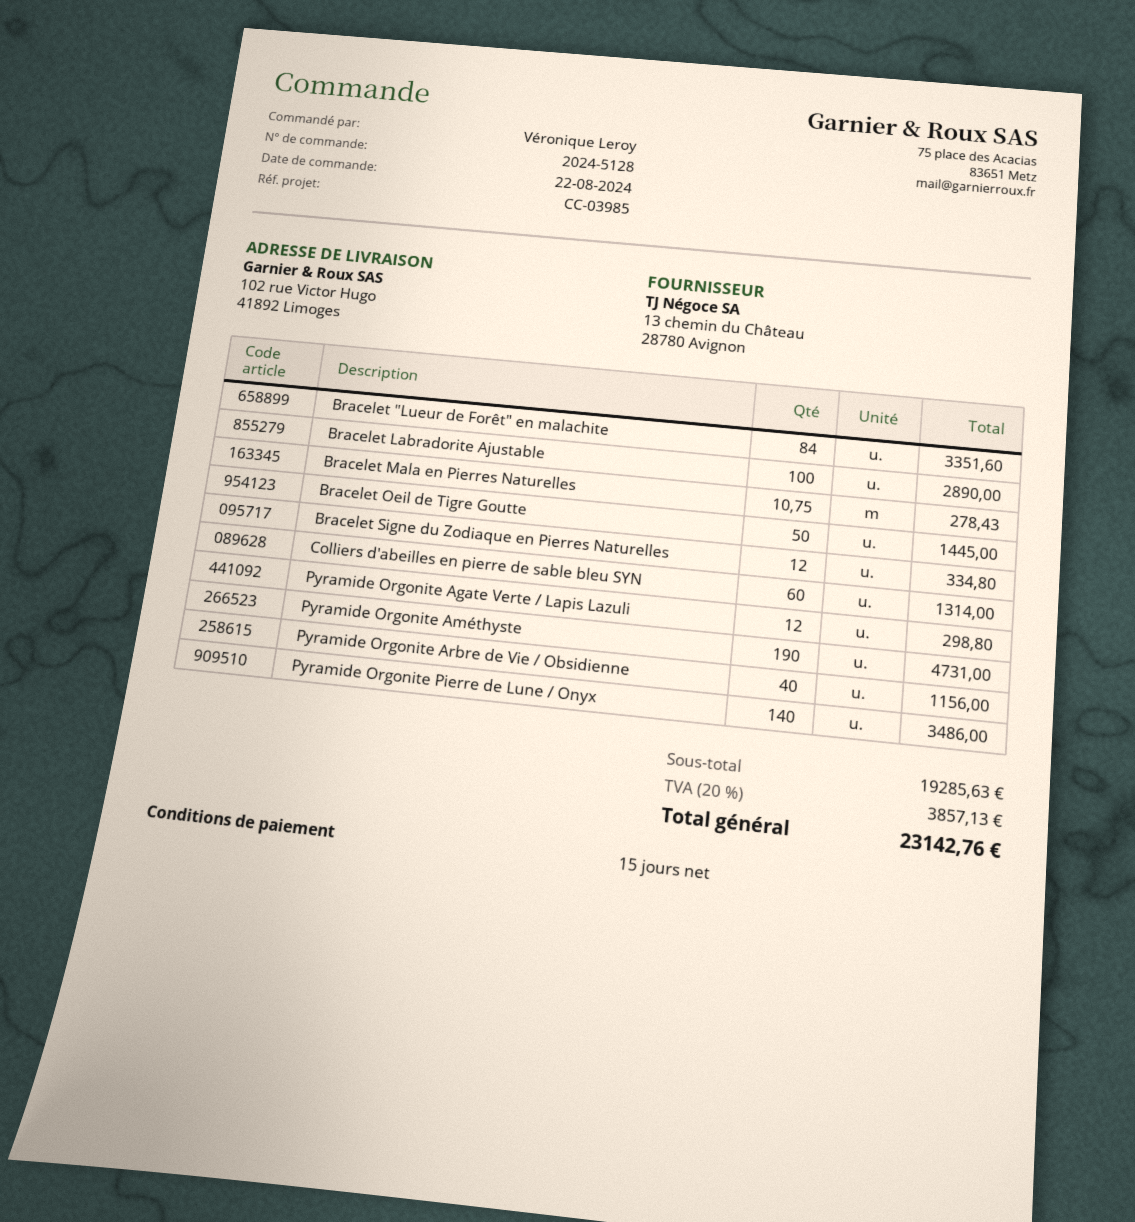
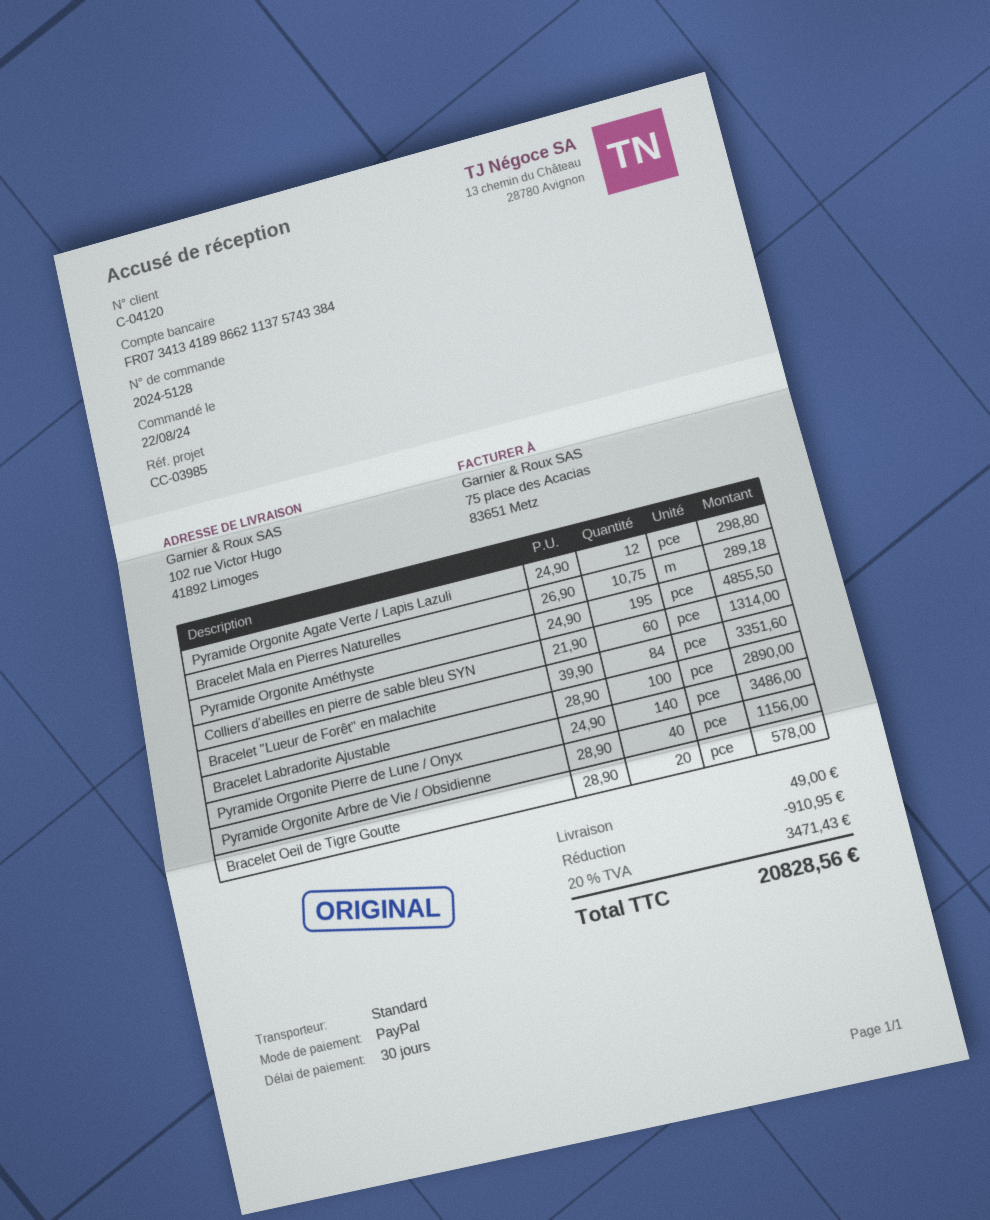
payment terms: 15 days -> 30 days
Bracelet Mala en Pierres Naturelles: 10.75 for 278.43 -> 10.75 for 289.18
Bracelet Oeil de Tigre Goutte: 50 for 1445.00 -> 20 for 578.00
Bracelet Signe du Zodiaque en Pierres Naturelles: 12 for 334.80 -> none
Pyramide Orgonite Améthyste: 190 for 4731.00 -> 195 for 4855.50
discount: none -> 910.95
shipping: none -> 49.00
tax: 20% = 3857.13 -> 20% = 3471.43
total: 23142.76 -> 20828.56

